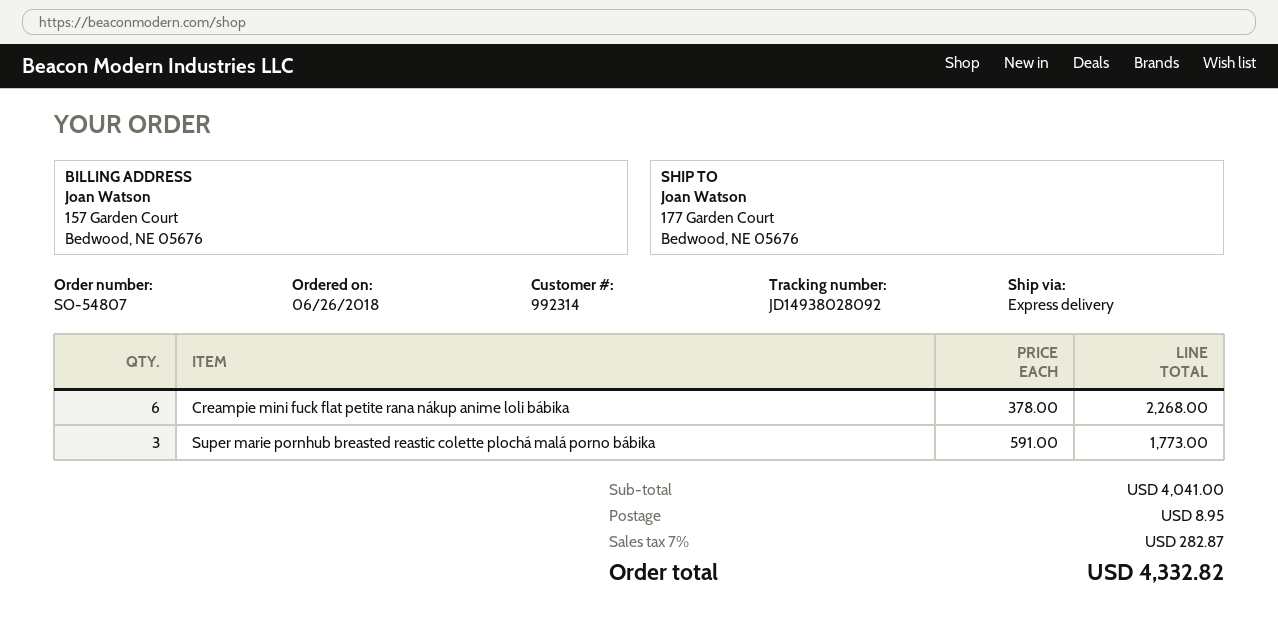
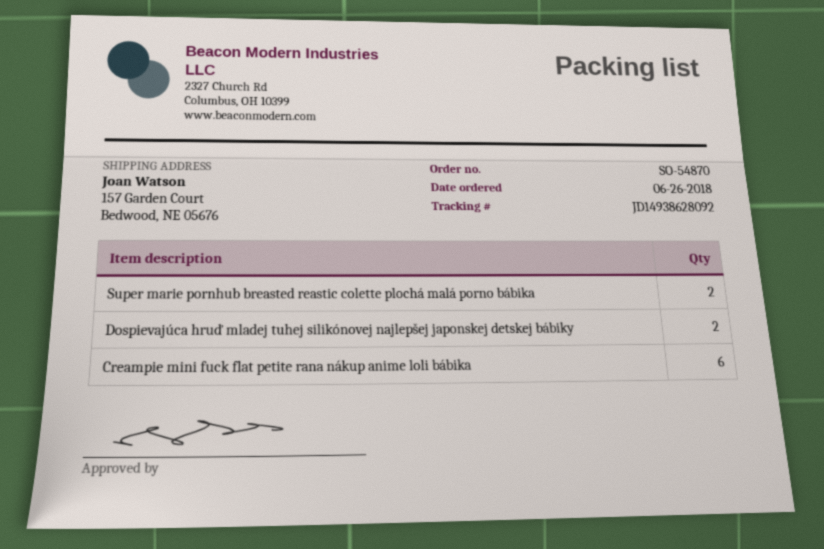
order number: SO-54807 -> SO-54870
tracking number: JD14938028092 -> JD14938628092
ship to: 177 Garden Court, Bedwood, NE 05676 -> 157 Garden Court, Bedwood, NE 05676
Super marie pornhub breasted reastic colette plochá malá porno bábika: 3 -> 2
Dospievajúca hruď mladej tuhej silikónovej najlepšej japonskej detskej bábiky: none -> 2

